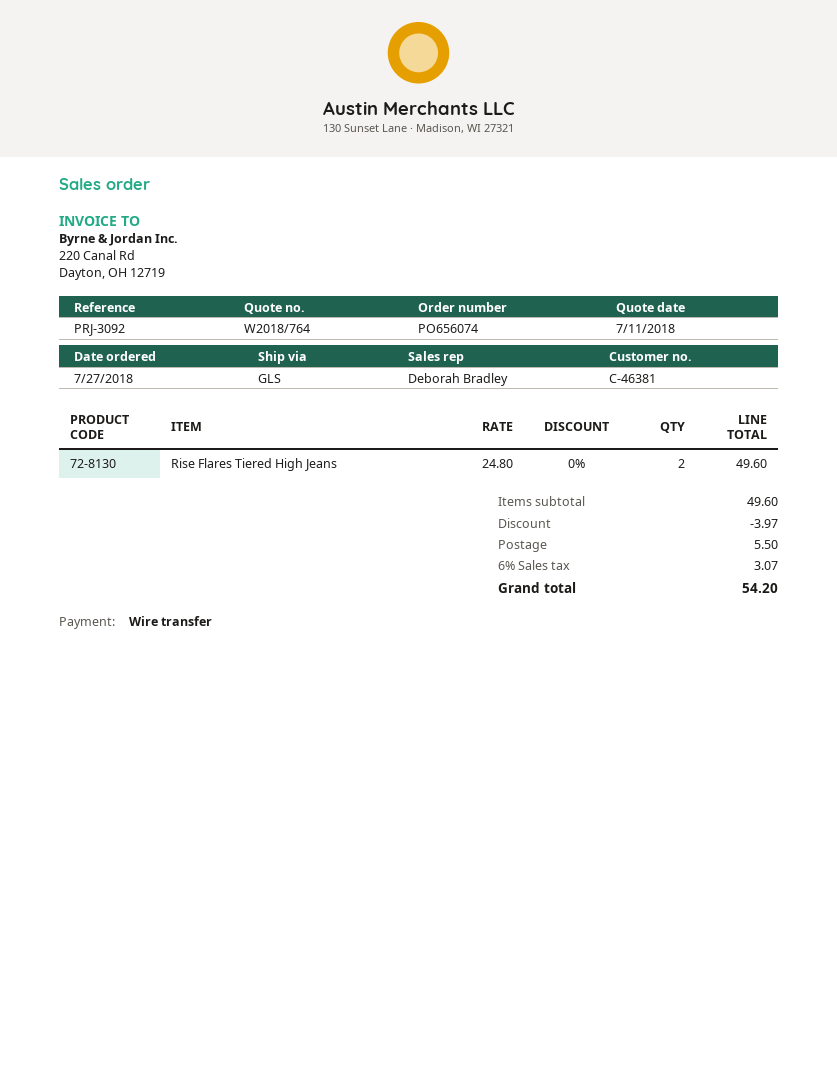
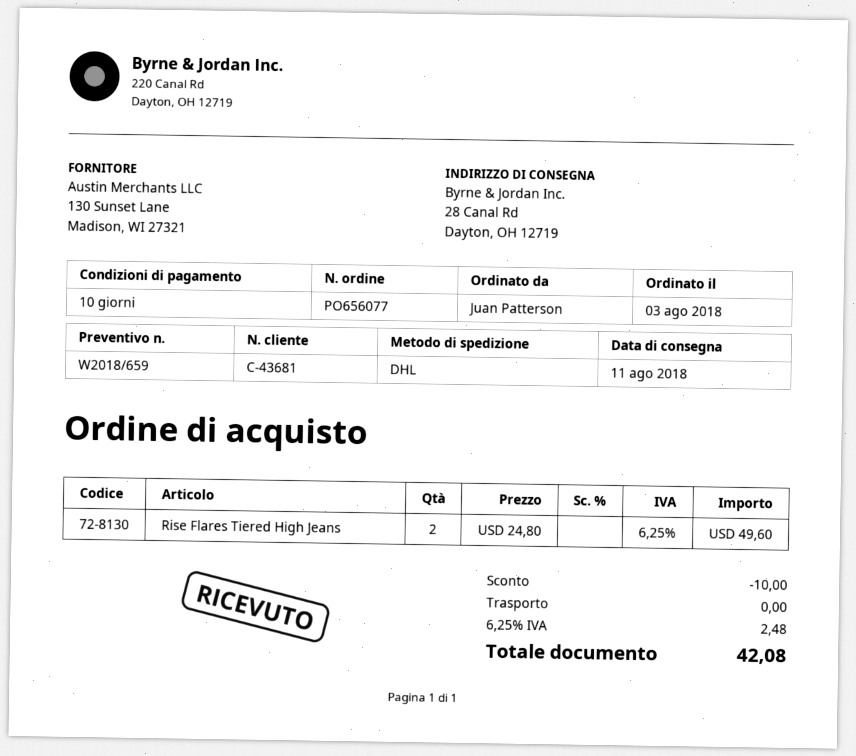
quote number: W2018/764 -> W2018/659
order number: PO656074 -> PO656077
order date: 2018-07-27 -> 2018-08-03
customer number: C-46381 -> C-43681
shipping method: GLS -> DHL
discount: 3.97 -> 10.00
shipping: 5.50 -> 0.00
tax: 6% = 3.07 -> 6.25% = 2.48
total: 54.20 -> 42.08

